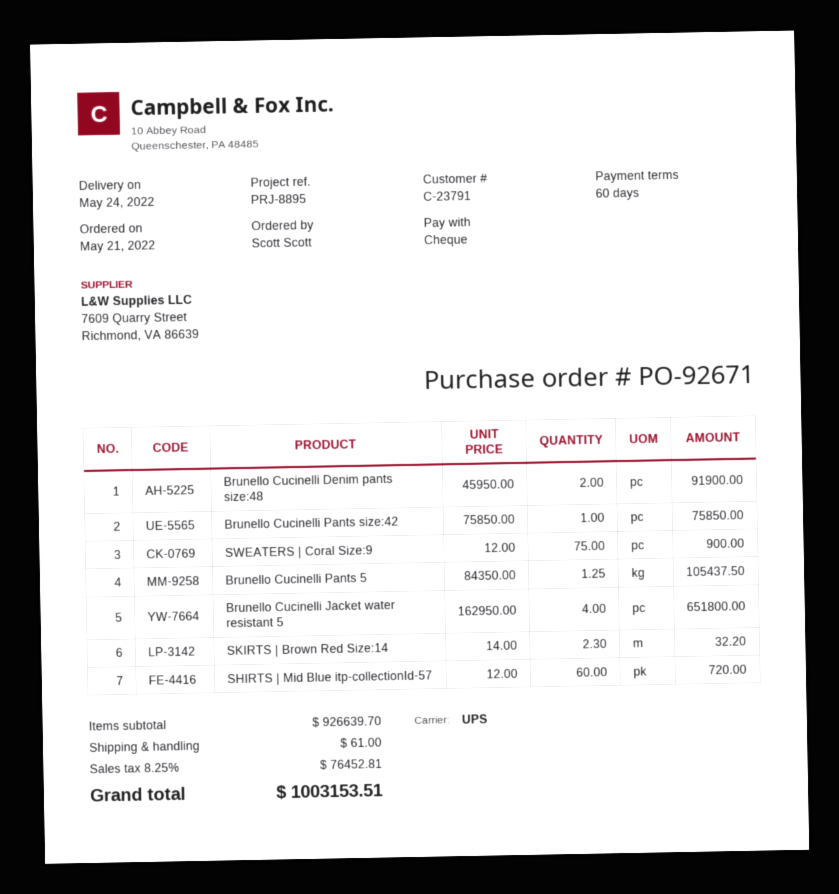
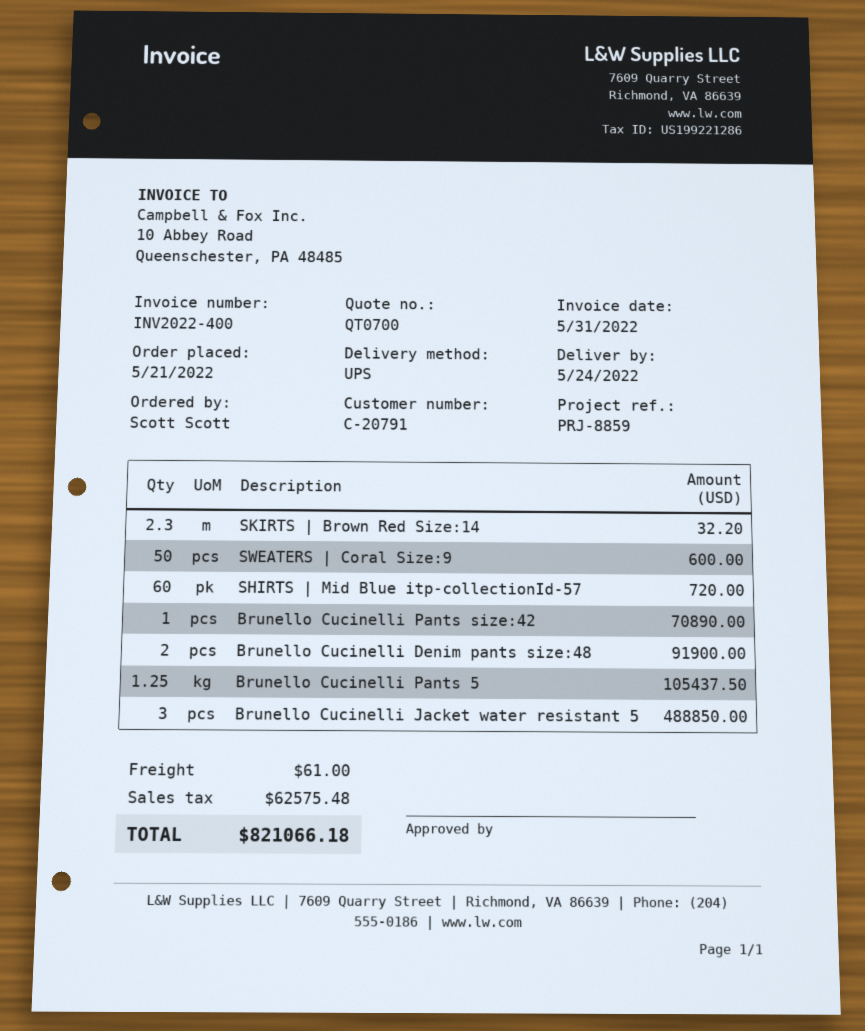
customer number: C-23791 -> C-20791
reference: PRJ-8895 -> PRJ-8859
Brunello Cucinelli Pants size:42: 1 for 75850.00 -> 1 for 70890.00
SWEATERS | Coral Size:9: 75 for 900.00 -> 50 for 600.00
Brunello Cucinelli Jacket water resistant 5: 4 for 651800.00 -> 3 for 488850.00
tax: 76452.81 -> 62575.48
total: 1003153.51 -> 821066.18

